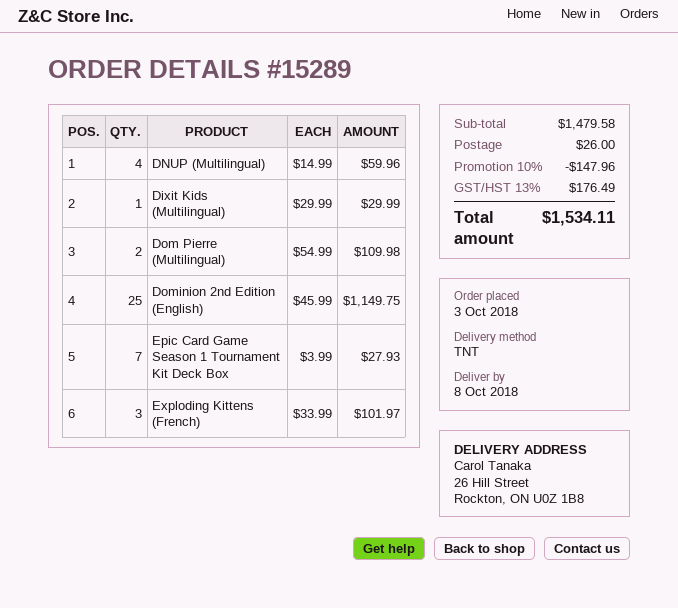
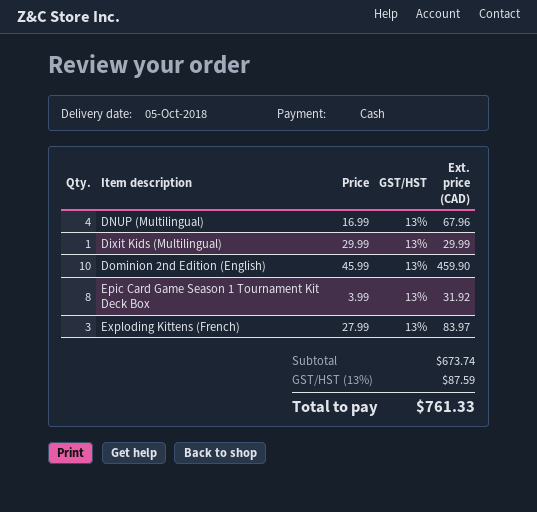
delivery date: 2018-10-08 -> 2018-10-05
DNUP (Multilingual): 4 x 14.99 = 59.96 -> 4 x 16.99 = 67.96
Dom Pierre (Multilingual): 2 x 54.99 = 109.98 -> none
Dominion 2nd Edition (English): 25 x 45.99 = 1149.75 -> 10 x 45.99 = 459.90
Epic Card Game Season 1 Tournament Kit Deck Box: 7 x 3.99 = 27.93 -> 8 x 3.99 = 31.92
Exploding Kittens (French): 3 x 33.99 = 101.97 -> 3 x 27.99 = 83.97
subtotal: 1479.58 -> 673.74
discount: 10% = 147.96 -> none
shipping: 26.00 -> none
tax: 13% = 176.49 -> 13% = 87.59
total: 1534.11 -> 761.33

